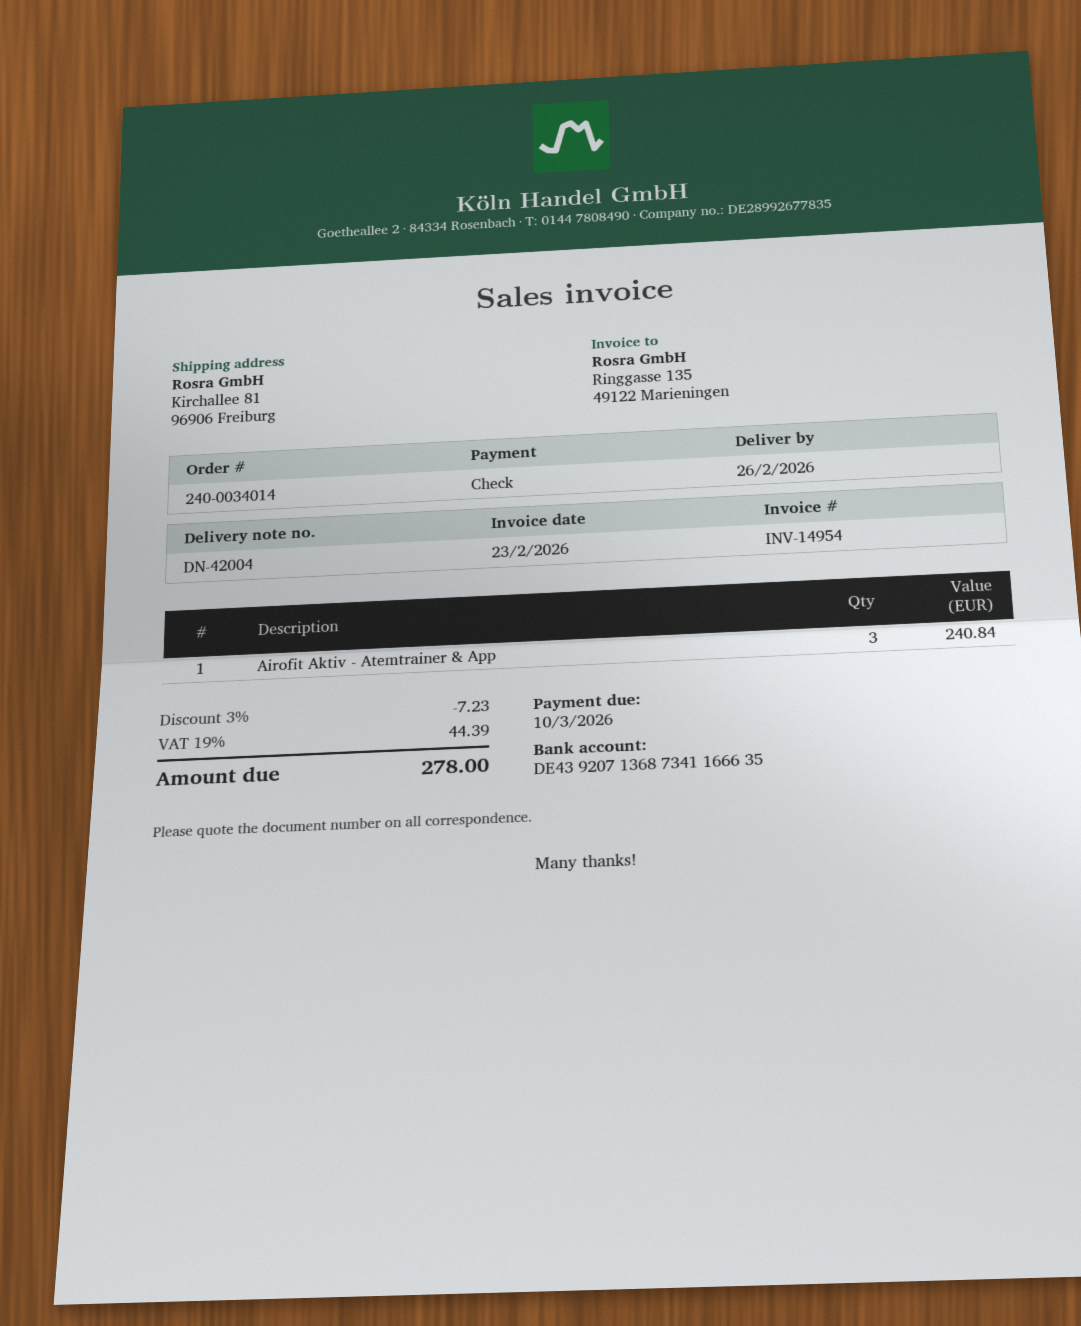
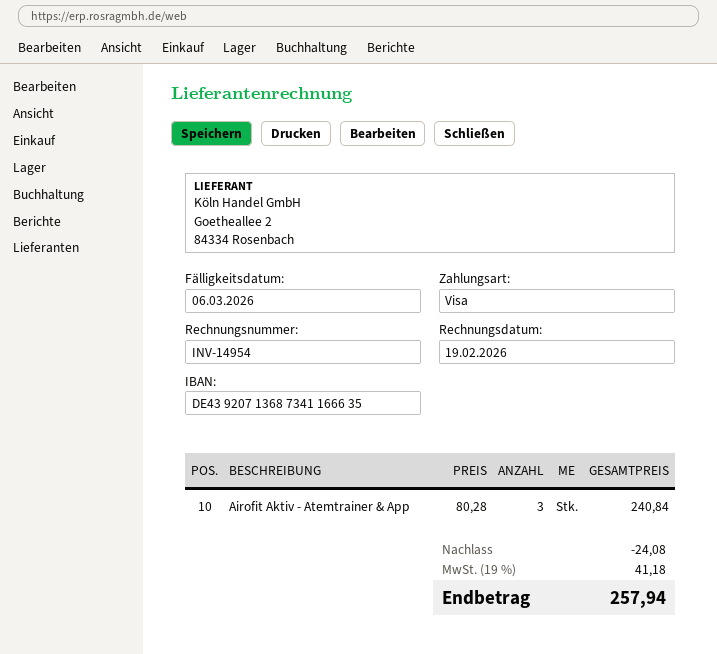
invoice date: 2026-02-23 -> 2026-02-19
due date: 2026-03-10 -> 2026-03-06
payment method: cheque -> Visa
discount: 7.23 -> 24.08
tax: 19% = 44.39 -> 19% = 41.18
total: 278.00 -> 257.94

